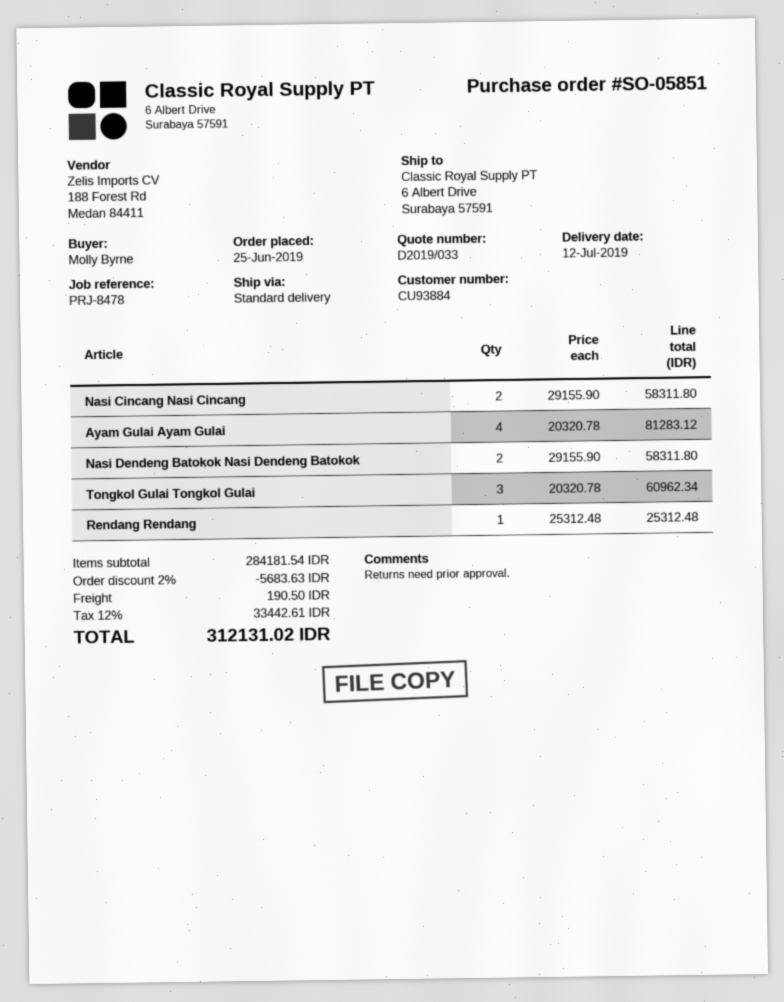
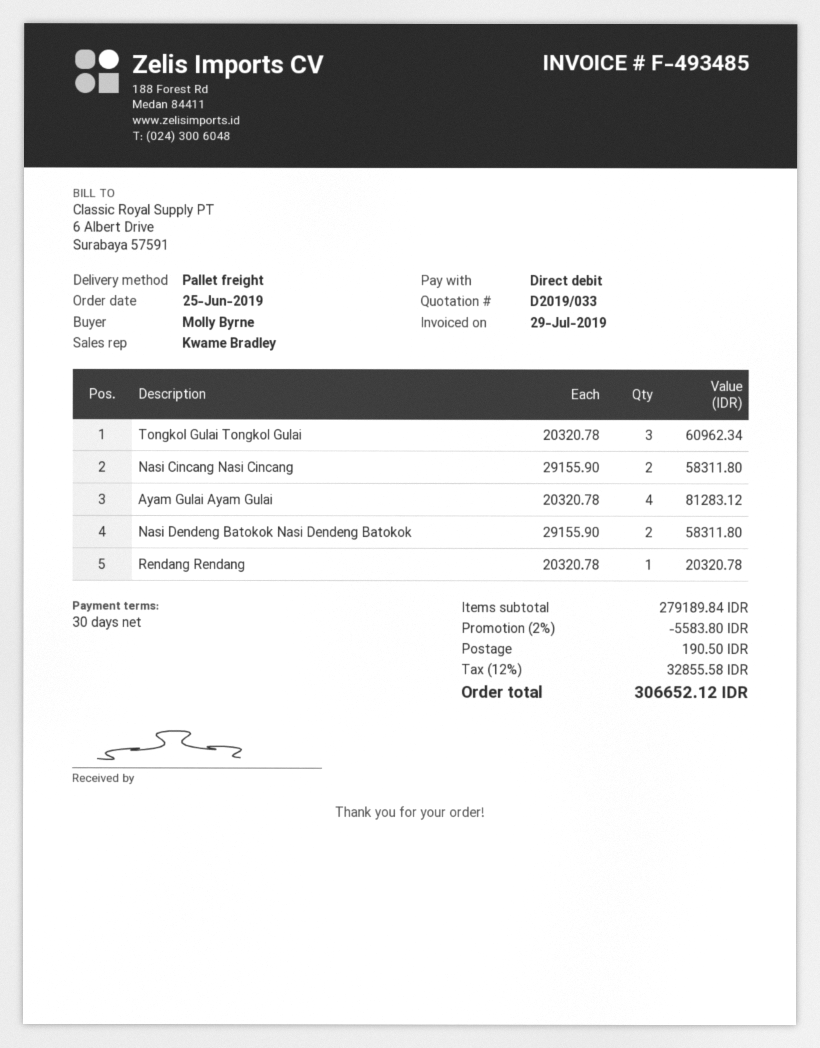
shipping method: standard -> pallet freight
Rendang Rendang: 1 x 25312.48 = 25312.48 -> 1 x 20320.78 = 20320.78
subtotal: 284181.54 -> 279189.84
discount: 2% = 5683.63 -> 2% = 5583.80
tax: 12% = 33442.61 -> 12% = 32855.58
total: 312131.02 -> 306652.12

